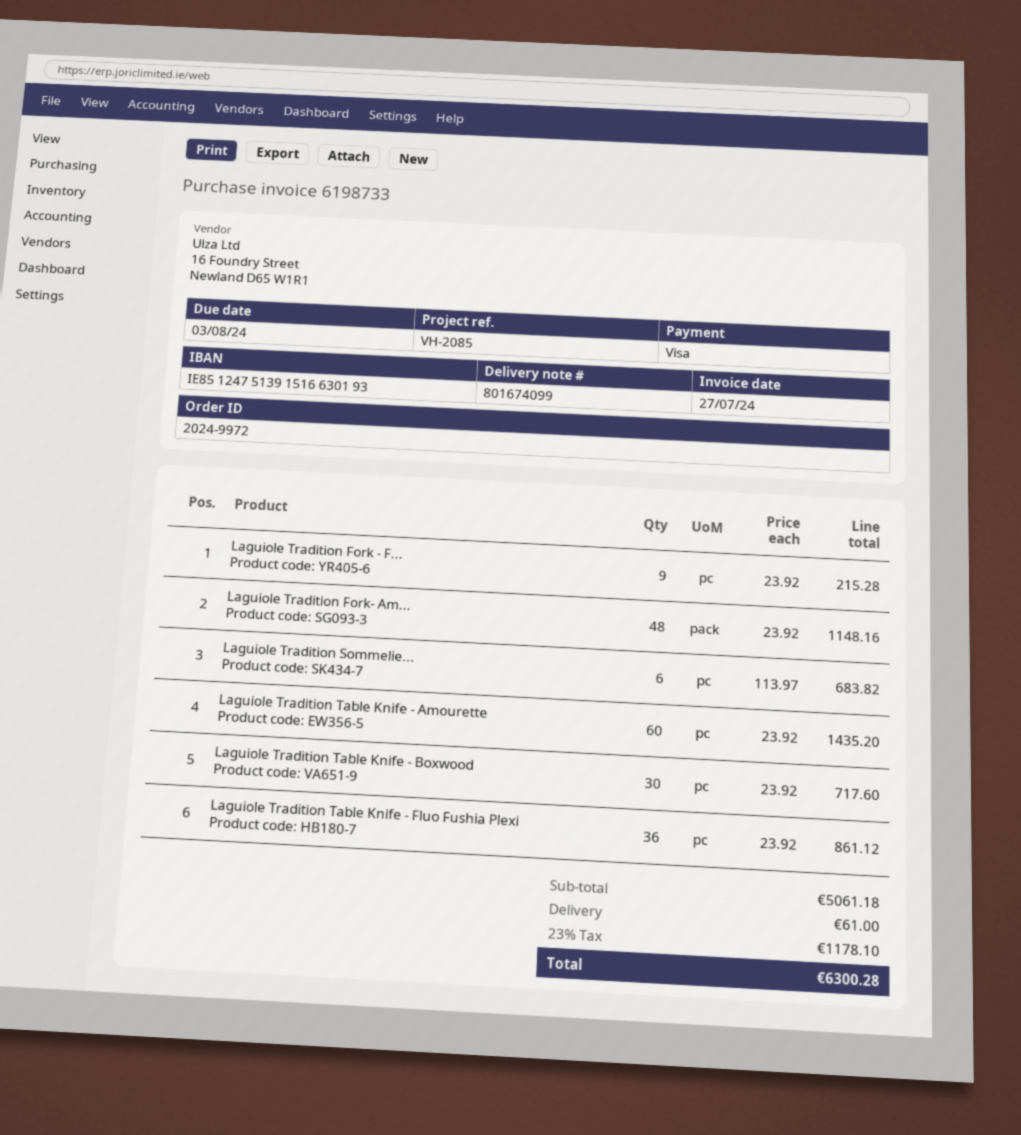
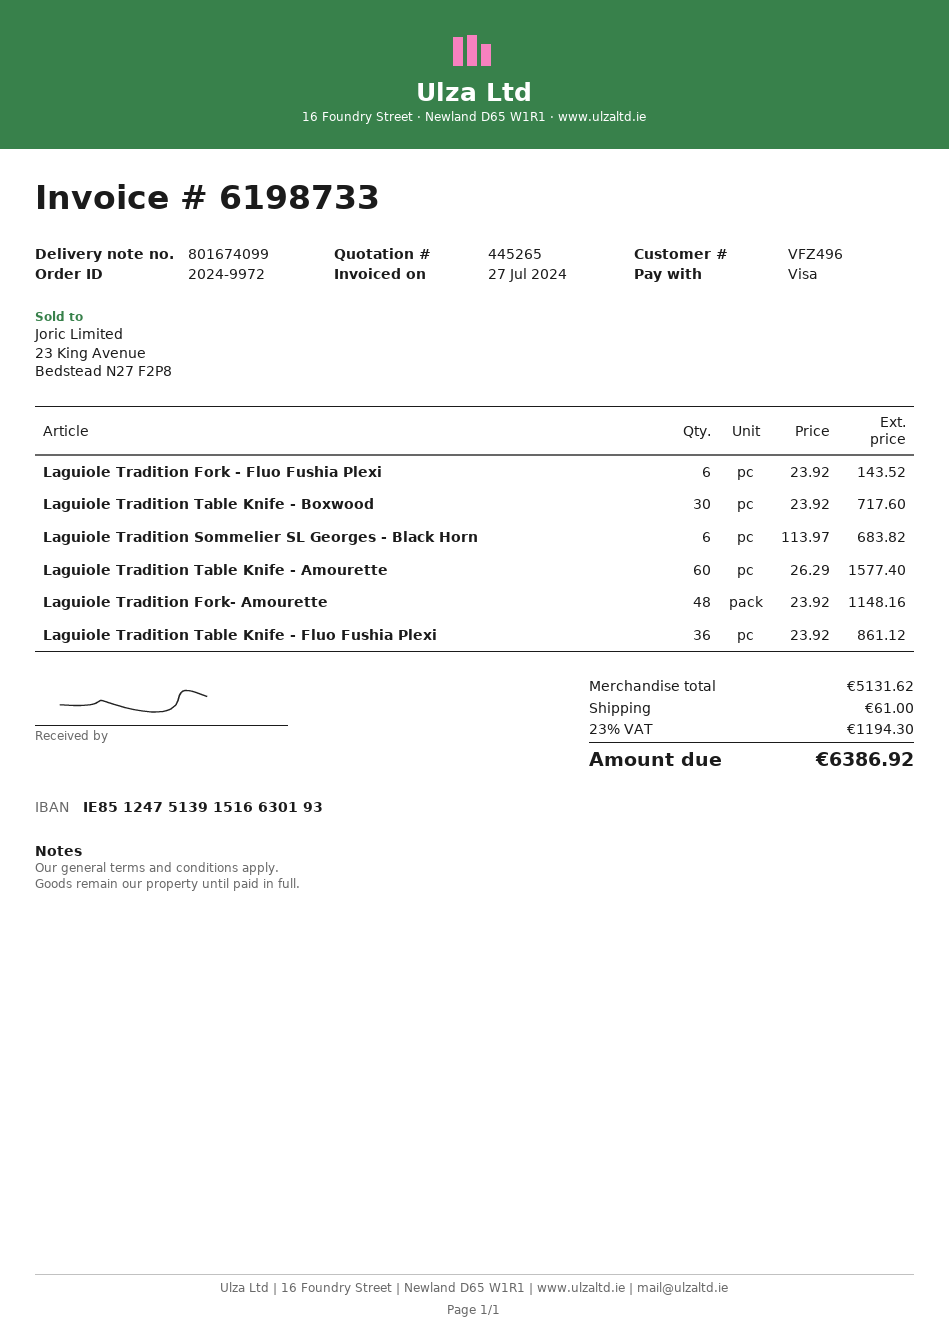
Laguiole Tradition Fork - F...: 9 x 23.92 = 215.28 -> 6 x 23.92 = 143.52
Laguiole Tradition Table Knife - Amourette: 60 x 23.92 = 1435.20 -> 60 x 26.29 = 1577.40
subtotal: 5061.18 -> 5131.62
tax: 23% = 1178.10 -> 23% = 1194.30
total: 6300.28 -> 6386.92

